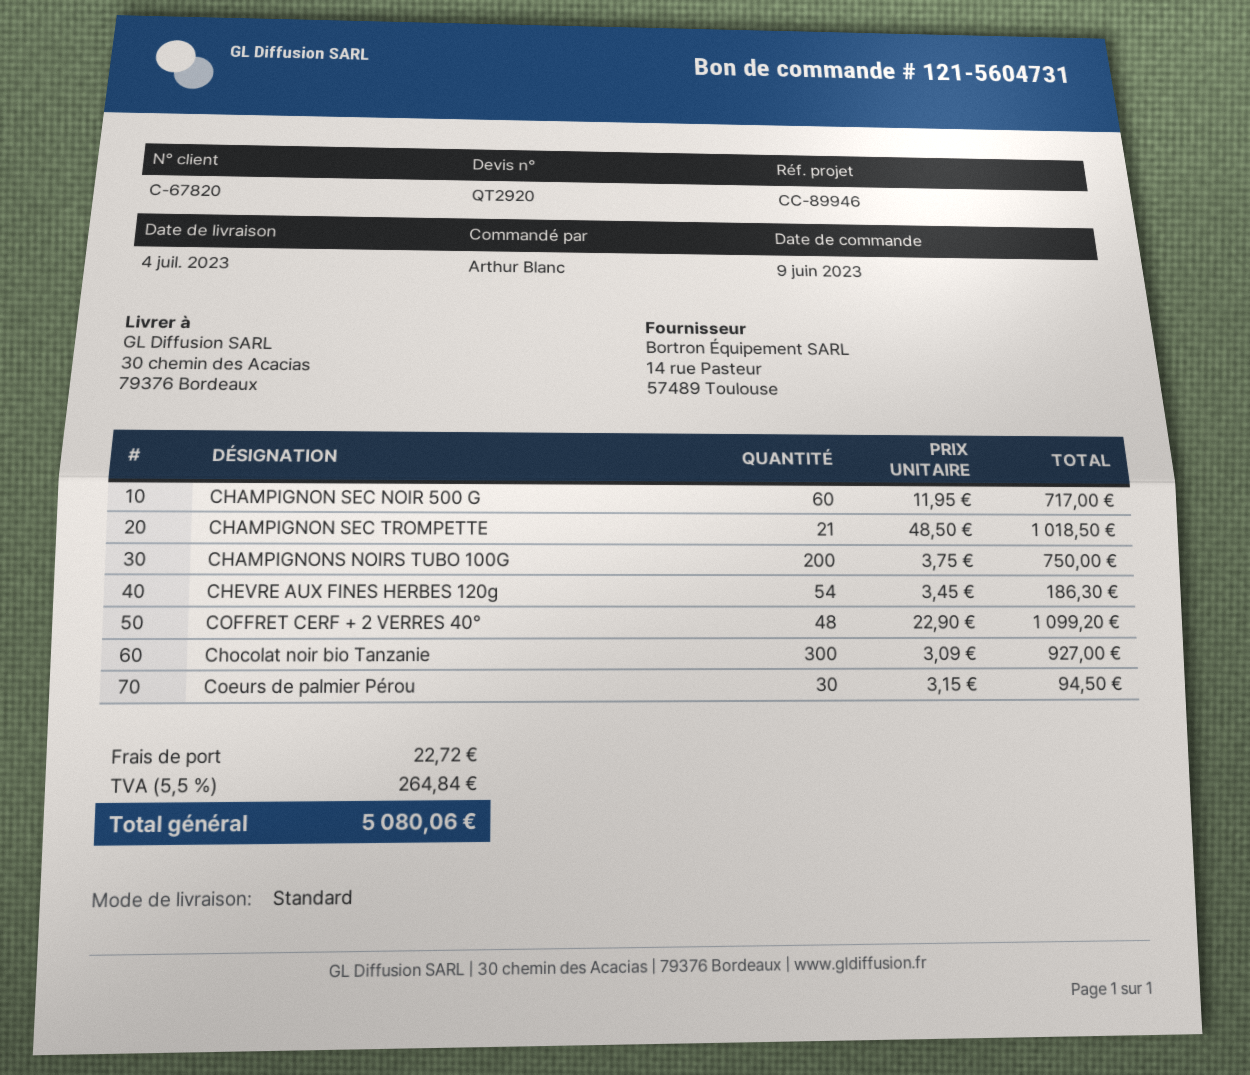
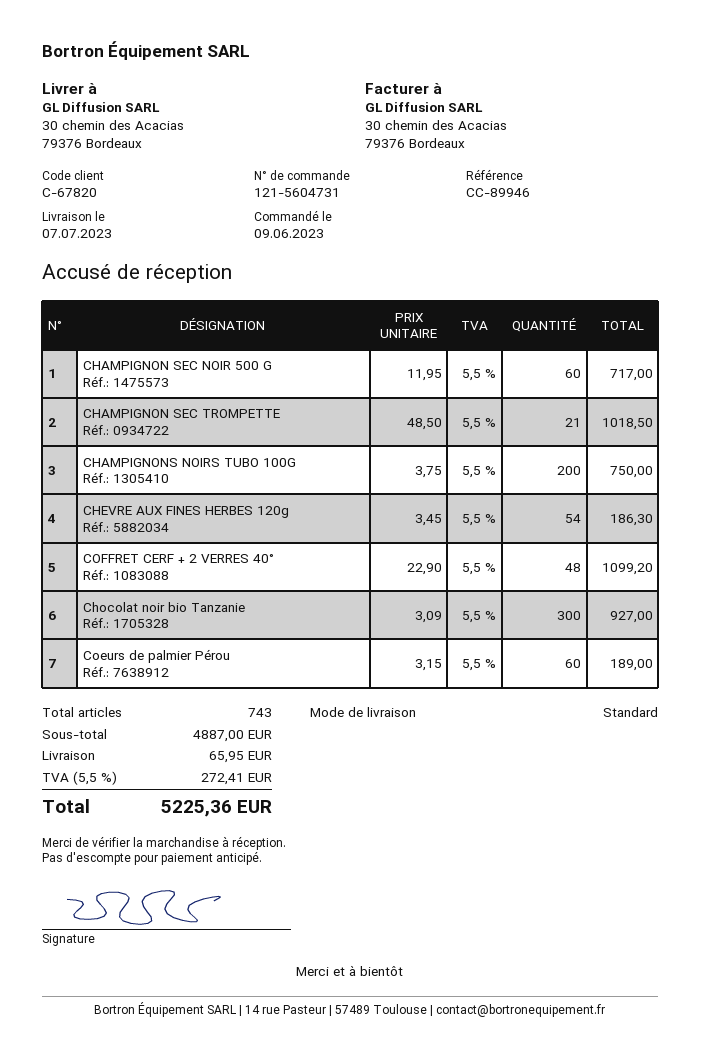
delivery date: 2023-07-04 -> 2023-07-07
Coeurs de palmier Pérou: 30 x 3.15 = 94.50 -> 60 x 3.15 = 189.00
shipping: 22.72 -> 65.95
tax: 5.5% = 264.84 -> 5.5% = 272.41
total: 5080.06 -> 5225.36

